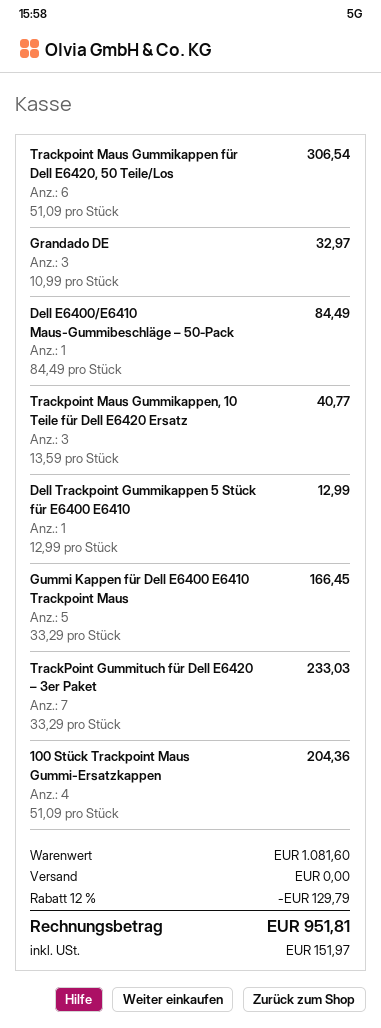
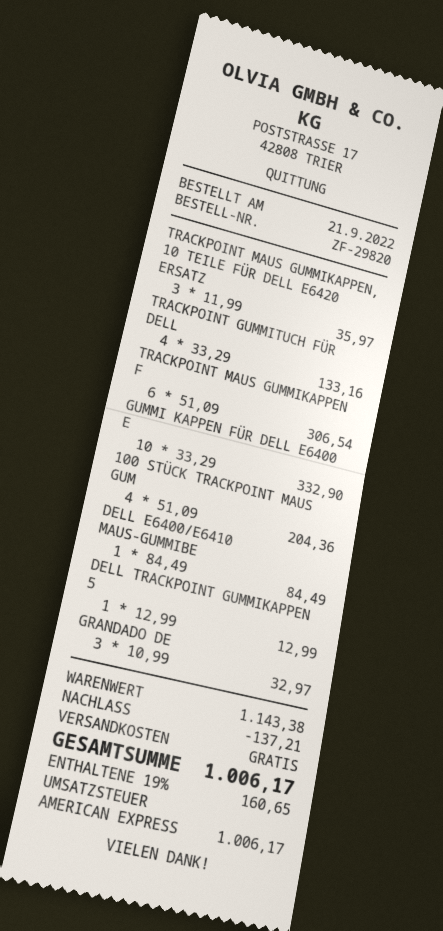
Trackpoint Maus Gummikappen, 10 Teile für Dell E6420 Ersatz: 3 x 13.59 = 40.77 -> 3 x 11.99 = 35.97
Gummi Kappen für Dell E6400 E6410 Trackpoint Maus: 5 x 33.29 = 166.45 -> 10 x 33.29 = 332.90
TrackPoint Gummituch für Dell E6420 – 3er Paket: 7 x 33.29 = 233.03 -> 4 x 33.29 = 133.16
subtotal: 1081.60 -> 1143.38
discount: 129.79 -> 137.21
tax: 151.97 -> 160.65
total: 951.81 -> 1006.17

